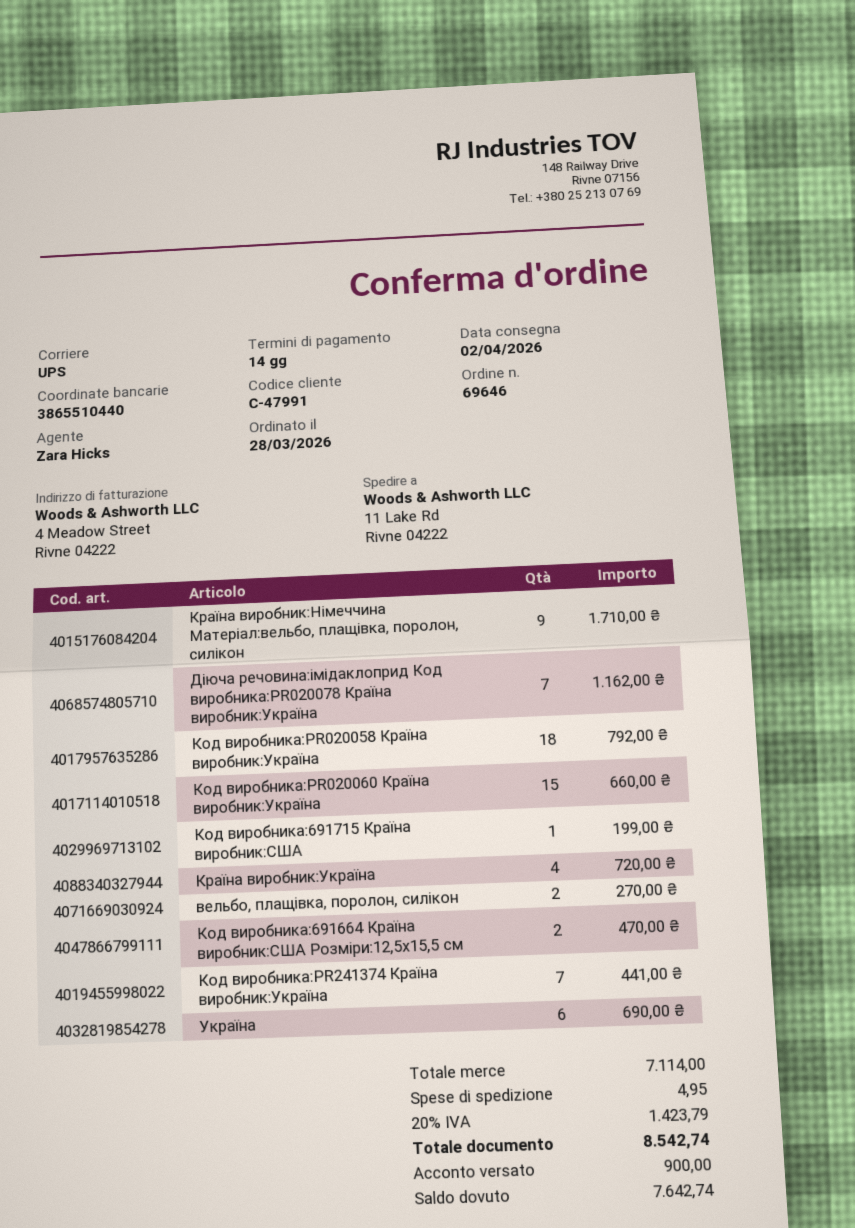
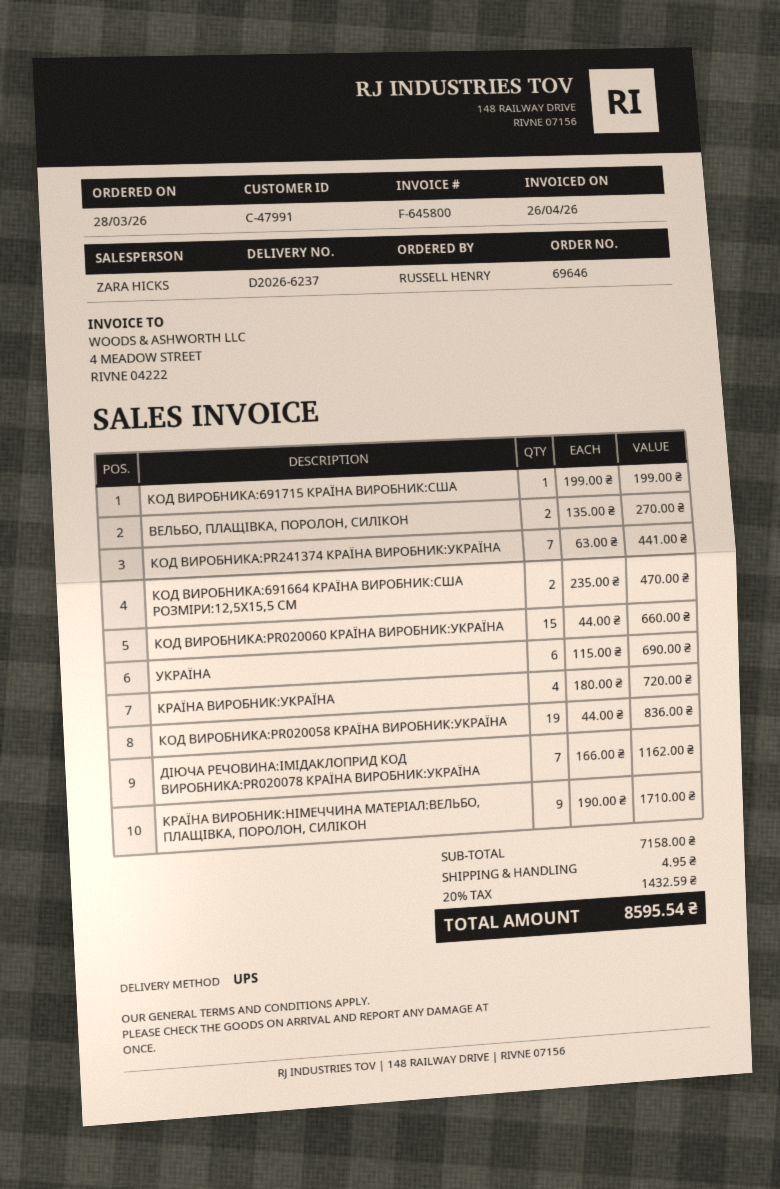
Код виробника:PR020058 Країна виробник:Україна: 18 for 792.00 -> 19 for 836.00
subtotal: 7114.00 -> 7158.00
tax: 20% = 1423.79 -> 20% = 1432.59
total: 8542.74 -> 8595.54

